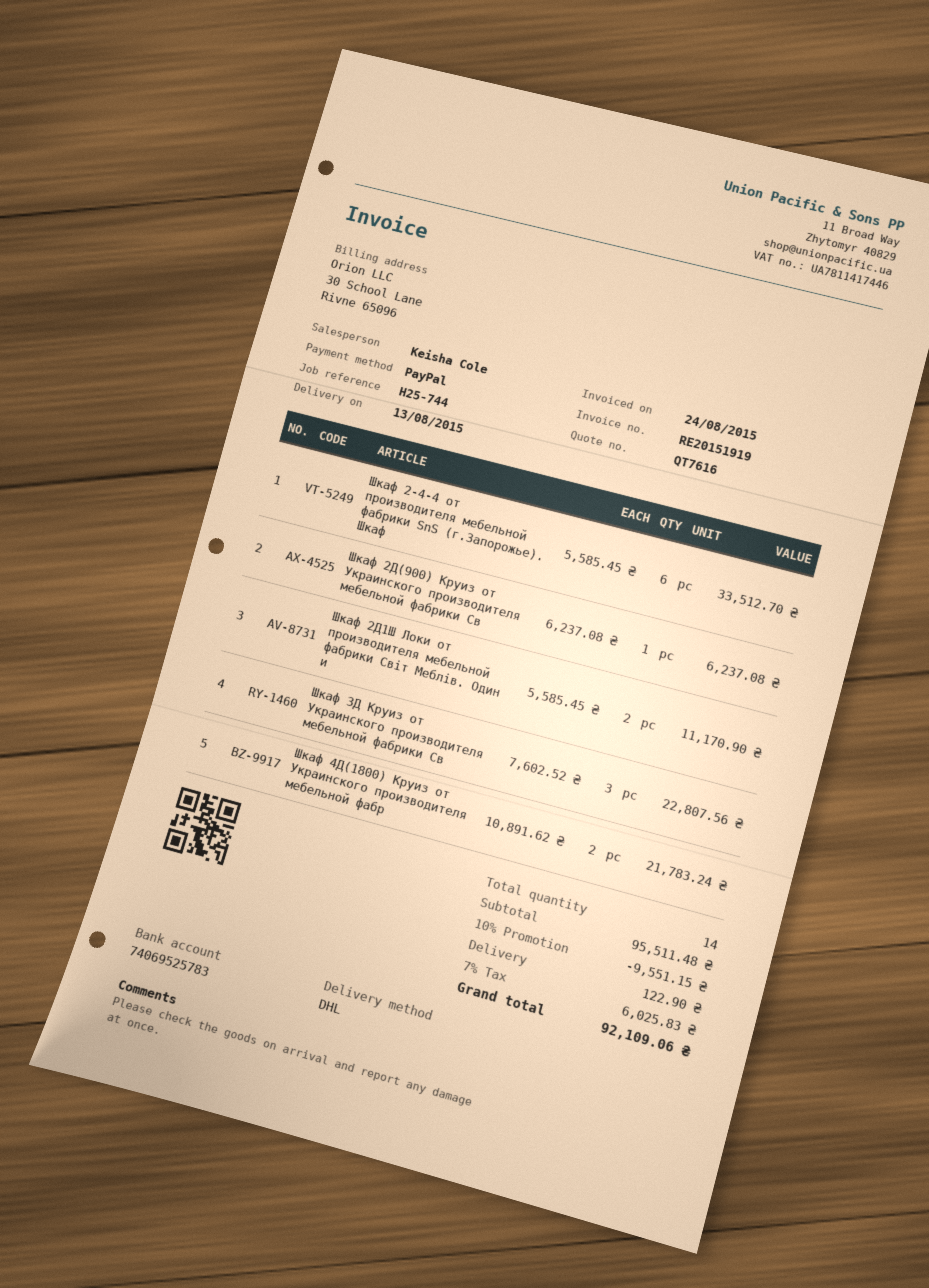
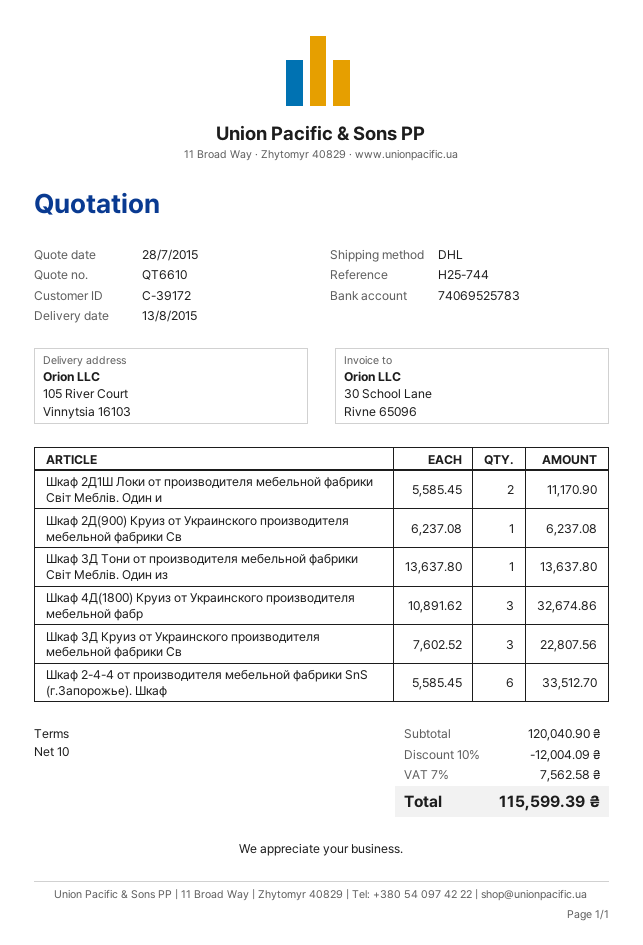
quote number: QT7616 -> QT6610
Шкаф 4Д(1800) Круиз от Украинского производителя мебельной фабр: 2 x 10891.62 = 21783.24 -> 3 x 10891.62 = 32674.86
Шкаф 3Д Тони от производителя мебельной фабрики Свiт Меблiв. Один из: none -> 1 x 13637.80 = 13637.80
subtotal: 95511.48 -> 120040.90
discount: 10% = 9551.15 -> 10% = 12004.09
shipping: 122.90 -> none
tax: 7% = 6025.83 -> 7% = 7562.58
total: 92109.06 -> 115599.39

